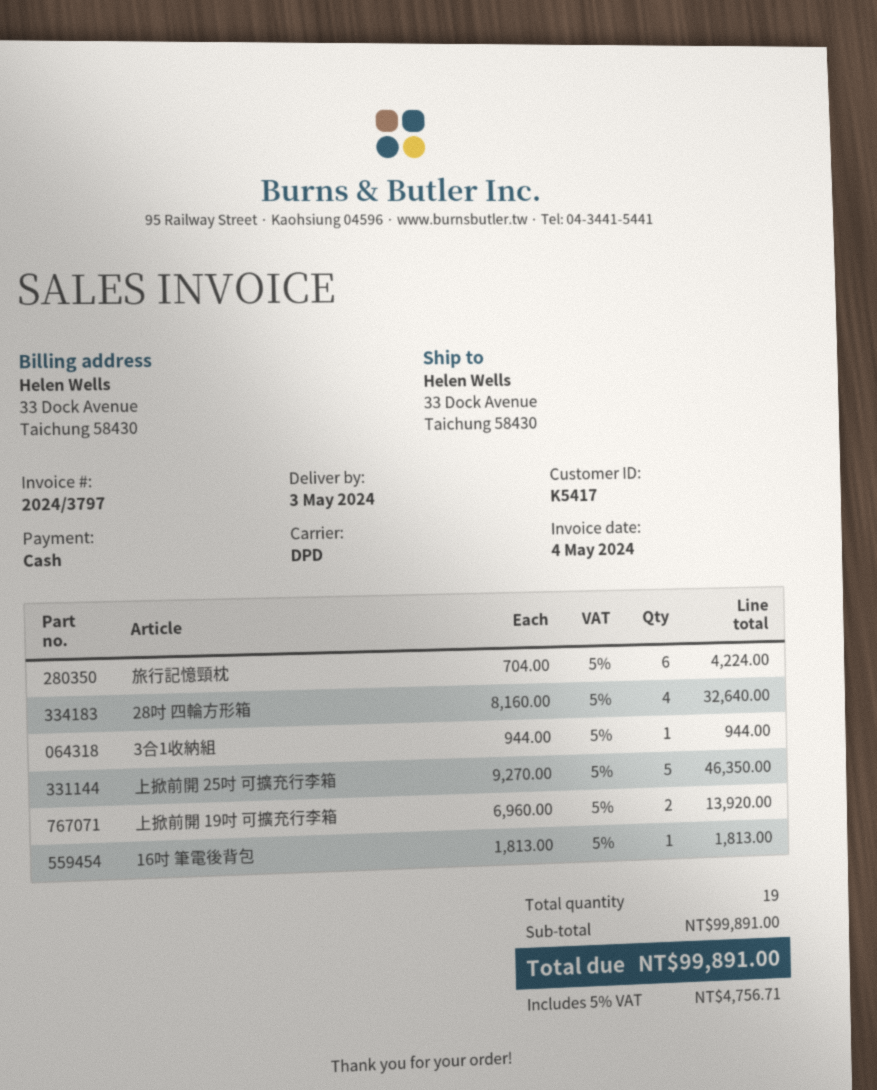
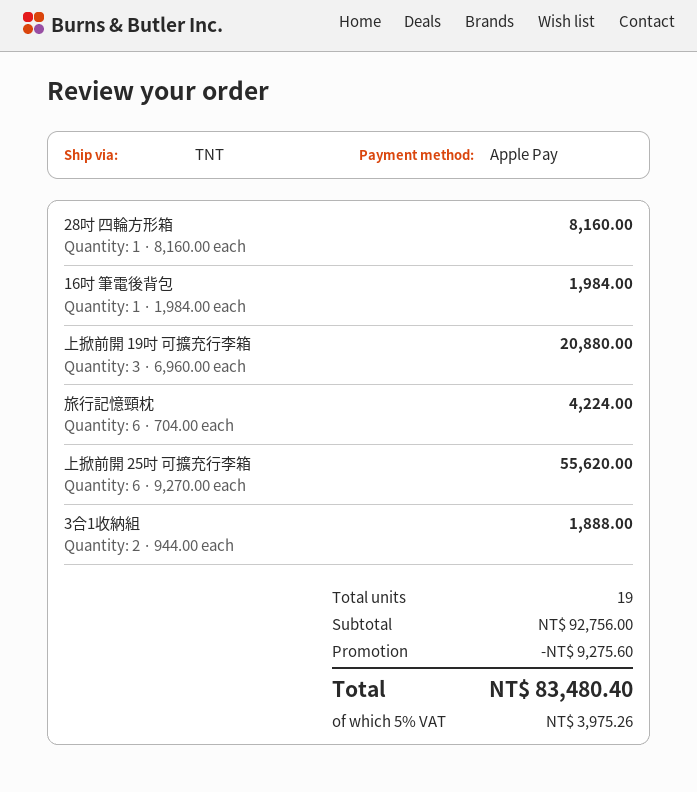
payment method: cash -> Apple Pay
shipping method: DPD -> TNT
28吋 四輪方形箱: 4 x 8160.00 = 32640.00 -> 1 x 8160.00 = 8160.00
3合1收納組: 1 x 944.00 = 944.00 -> 2 x 944.00 = 1888.00
上掀前開 25吋 可擴充行李箱: 5 x 9270.00 = 46350.00 -> 6 x 9270.00 = 55620.00
上掀前開 19吋 可擴充行李箱: 2 x 6960.00 = 13920.00 -> 3 x 6960.00 = 20880.00
16吋 筆電後背包: 1 x 1813.00 = 1813.00 -> 1 x 1984.00 = 1984.00
subtotal: 99891.00 -> 92756.00
discount: none -> 9275.60
tax: 5% = 4756.71 -> 5% = 3975.26
total: 99891.00 -> 83480.40

